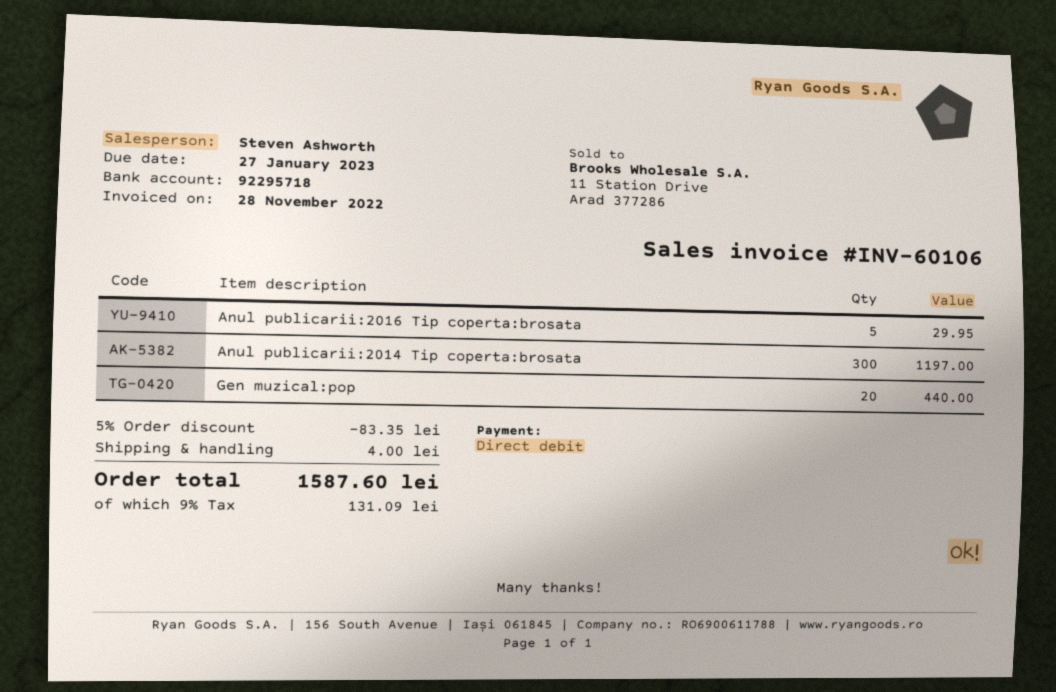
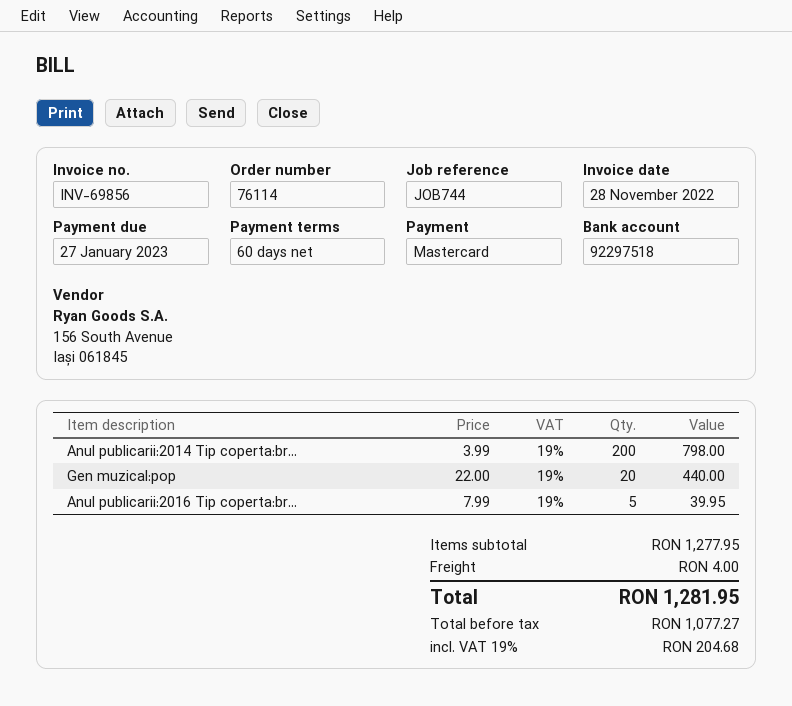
invoice number: INV-60106 -> INV-69856
payment method: direct debit -> Mastercard
bank account: 92295718 -> 92297518
Anul publicarii:2016 Tip coperta:brosata: 5 for 29.95 -> 5 for 39.95
Anul publicarii:2014 Tip coperta:brosata: 300 for 1197.00 -> 200 for 798.00
discount: 5% = 83.35 -> none
tax: 9% = 131.09 -> 19% = 204.68
total: 1587.60 -> 1281.95

